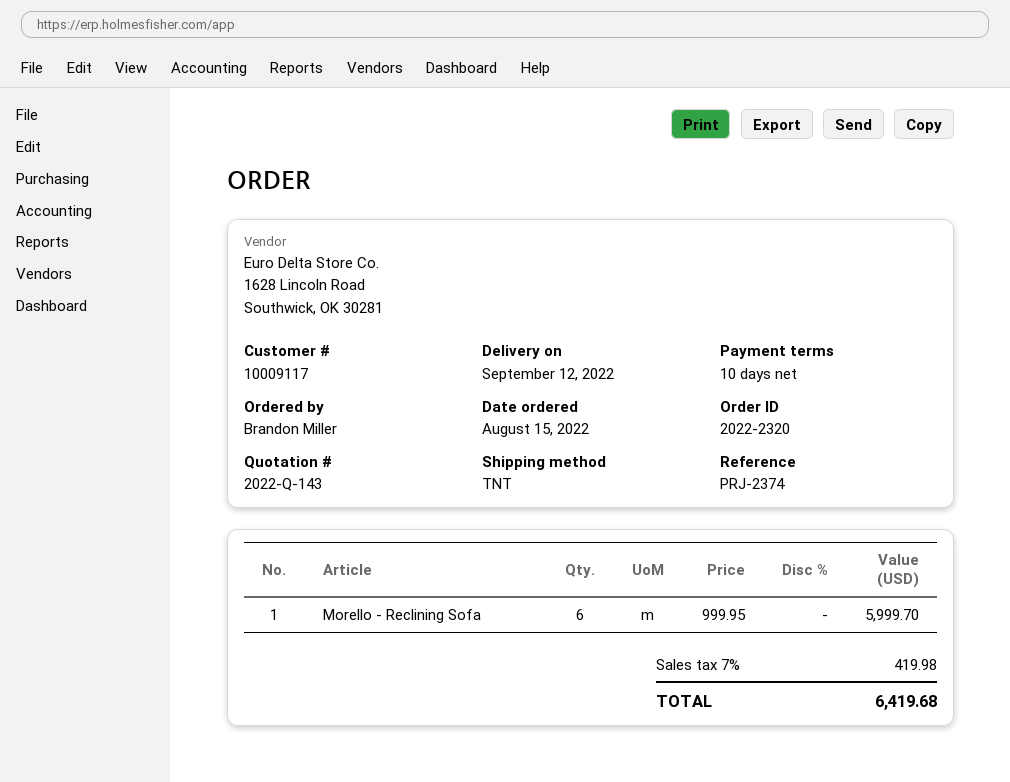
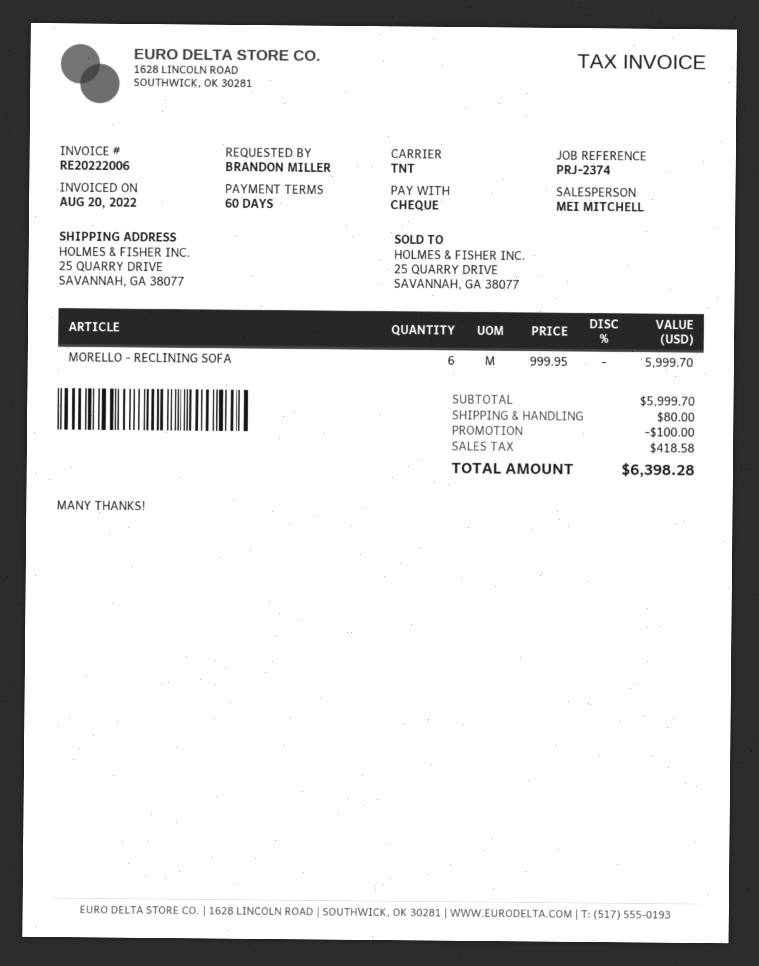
payment terms: 10 days -> 60 days
discount: none -> 100.00
shipping: none -> 80.00
tax: 419.98 -> 418.58
total: 6419.68 -> 6398.28

